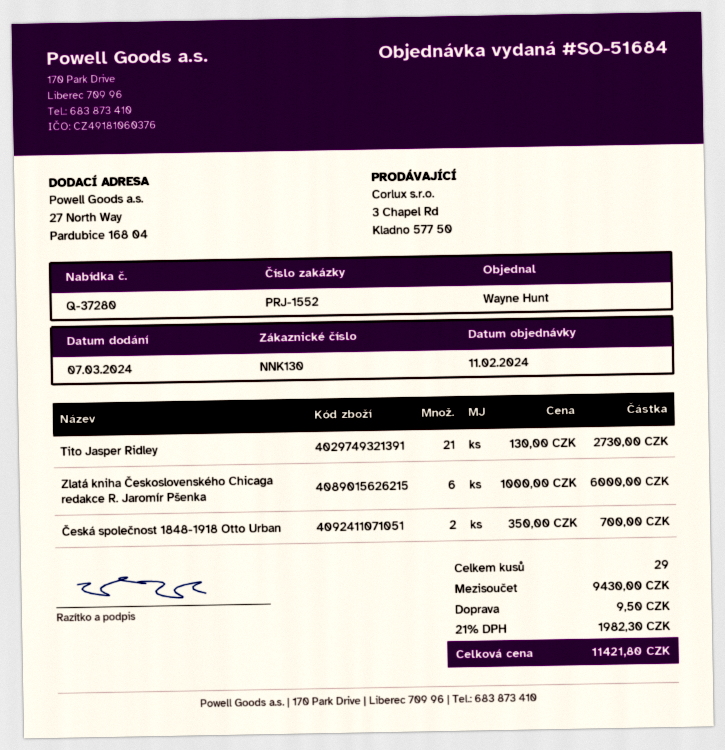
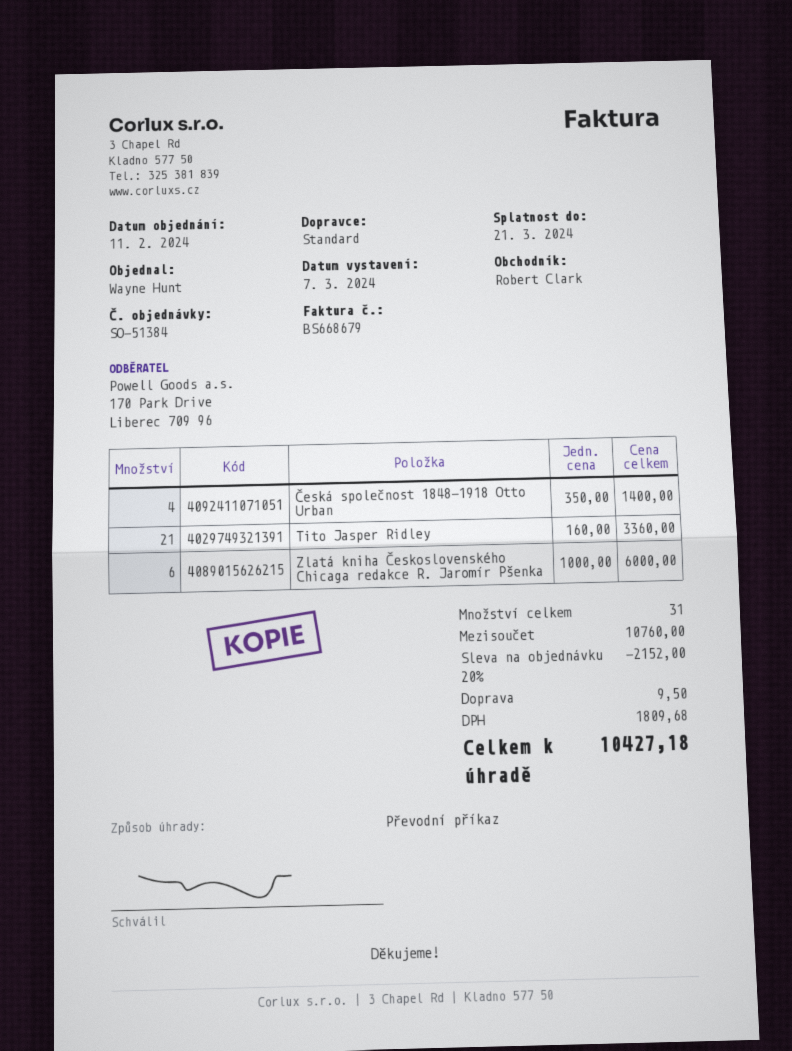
order number: SO-51684 -> SO-51384
Tito Jasper Ridley: 21 x 130.00 = 2730.00 -> 21 x 160.00 = 3360.00
Česká společnost 1848-1918 Otto Urban: 2 x 350.00 = 700.00 -> 4 x 350.00 = 1400.00
total quantity: 29 -> 31
subtotal: 9430.00 -> 10760.00
discount: none -> 20% = 2152.00
tax: 1982.30 -> 1809.68
total: 11421.80 -> 10427.18

